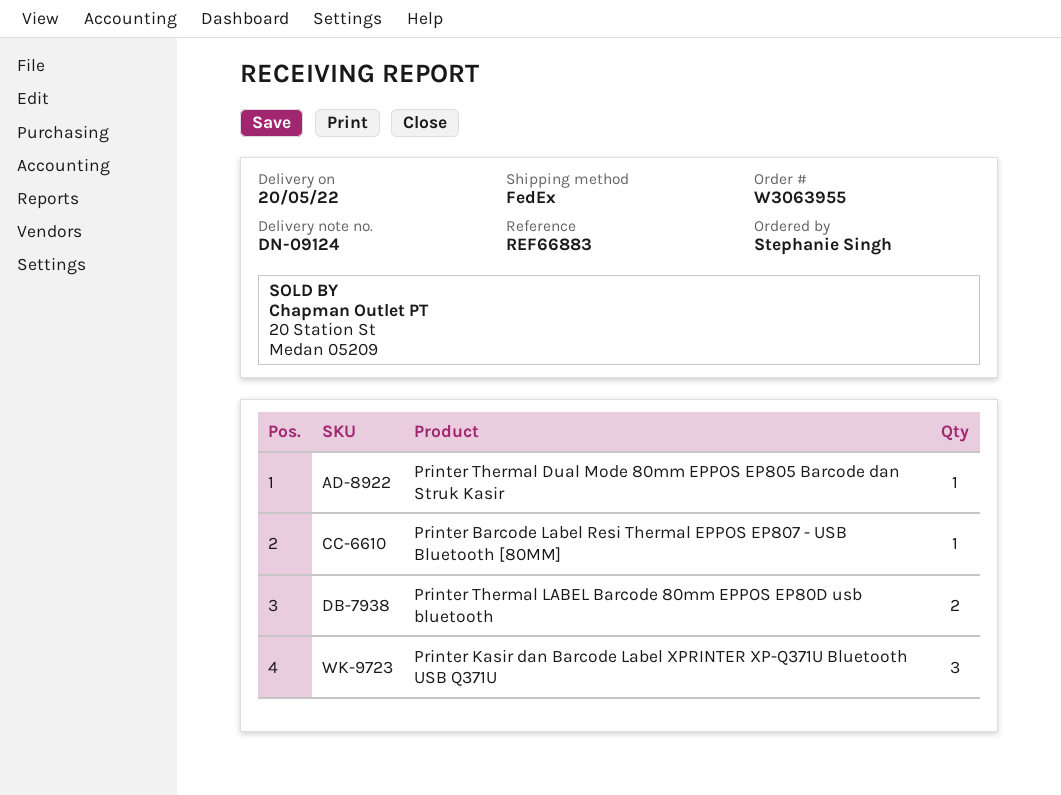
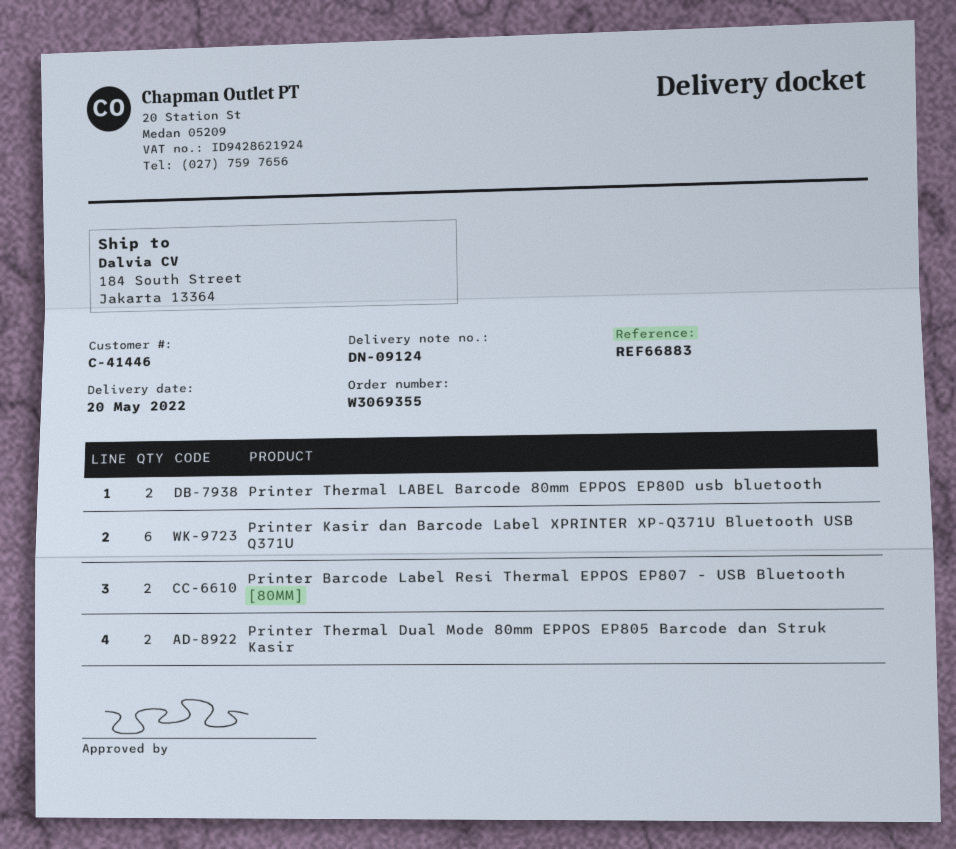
order number: W3063955 -> W3069355
Printer Thermal Dual Mode 80mm EPPOS EP805 Barcode dan Struk Kasir: 1 -> 2
Printer Barcode Label Resi Thermal EPPOS EP807 - USB Bluetooth [80MM]: 1 -> 2
Printer Kasir dan Barcode Label XPRINTER XP-Q371U Bluetooth USB Q371U: 3 -> 6

